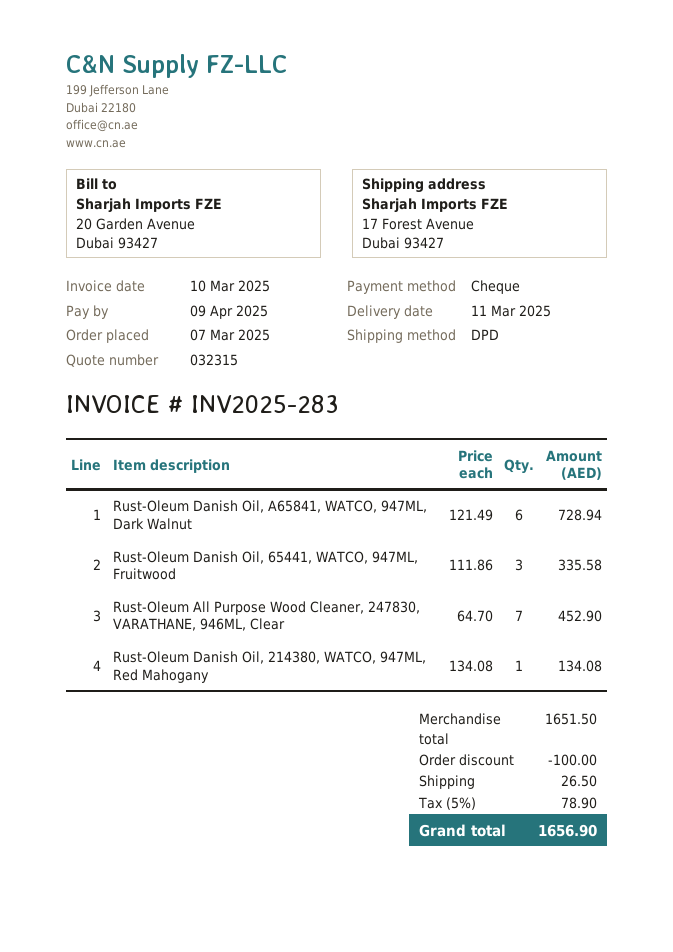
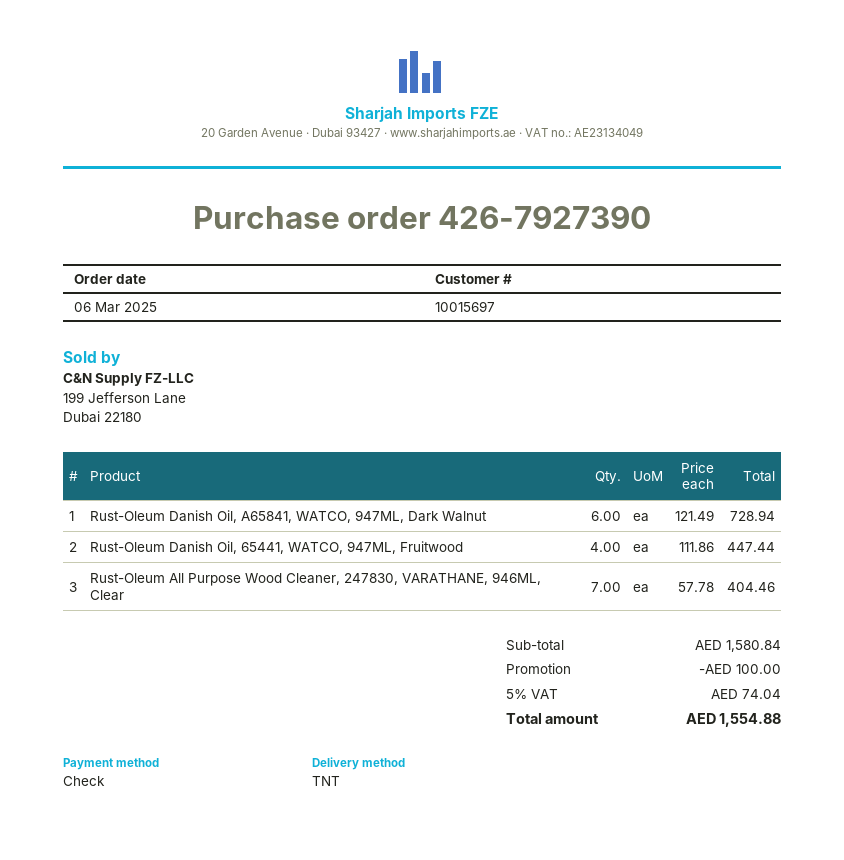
order date: 2025-03-07 -> 2025-03-06
shipping method: DPD -> TNT
Rust-Oleum Danish Oil, 65441, WATCO, 947ML, Fruitwood: 3 x 111.86 = 335.58 -> 4 x 111.86 = 447.44
Rust-Oleum All Purpose Wood Cleaner, 247830, VARATHANE, 946ML, Clear: 7 x 64.70 = 452.90 -> 7 x 57.78 = 404.46
Rust-Oleum Danish Oil, 214380, WATCO, 947ML, Red Mahogany: 1 x 134.08 = 134.08 -> none
subtotal: 1651.50 -> 1580.84
shipping: 26.50 -> none
tax: 5% = 78.90 -> 5% = 74.04
total: 1656.90 -> 1554.88

